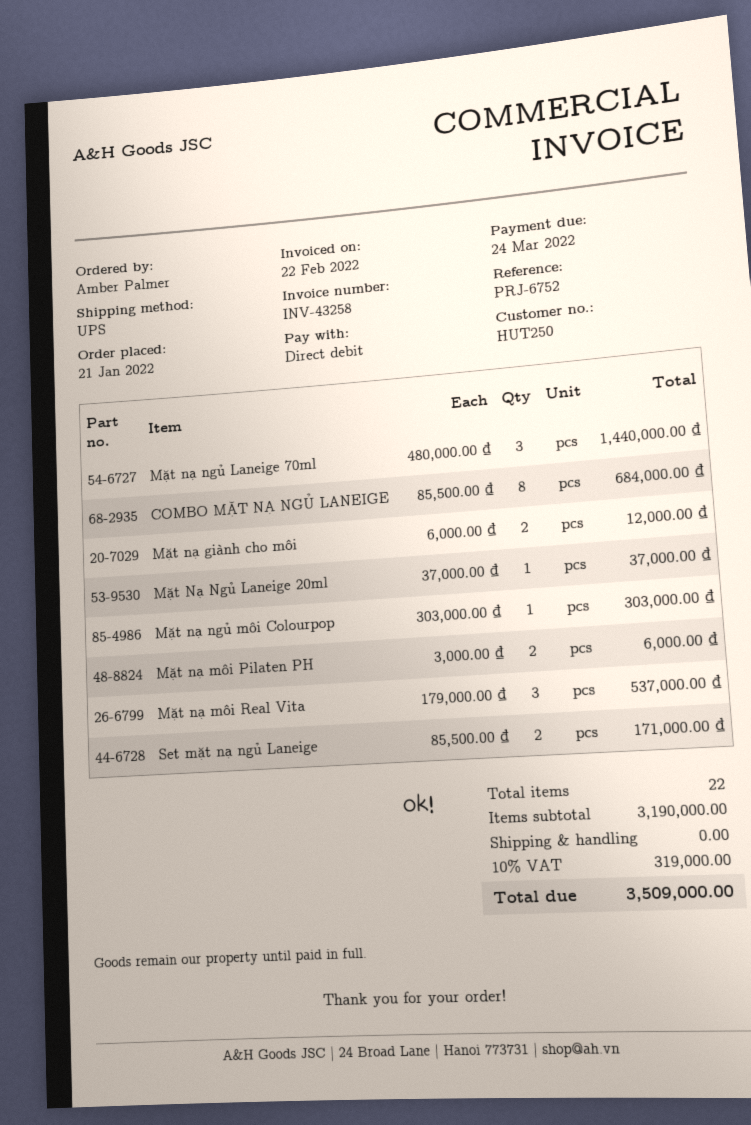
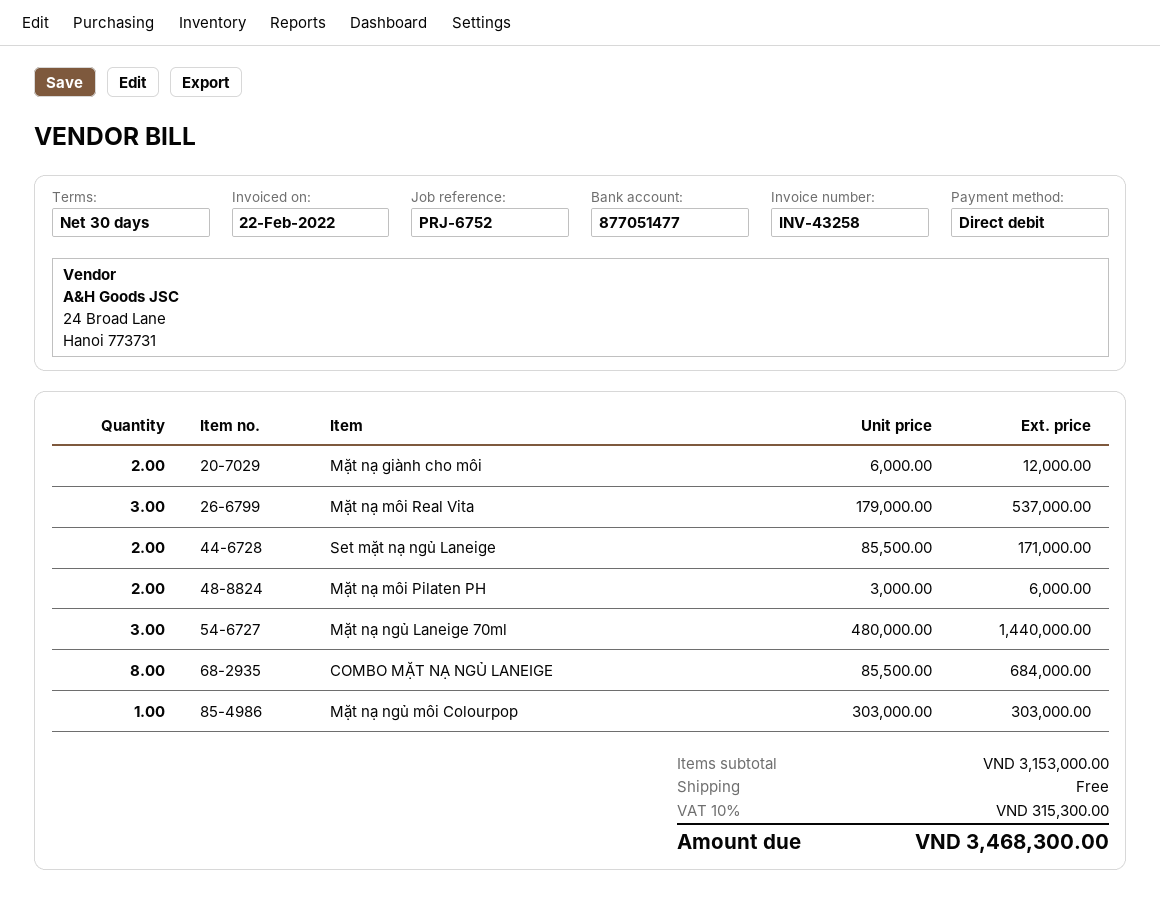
Mặt Nạ Ngủ Laneige 20ml: 1 x 37000.00 = 37000.00 -> none
subtotal: 3190000.00 -> 3153000.00
tax: 10% = 319000.00 -> 10% = 315300.00
total: 3509000.00 -> 3468300.00

